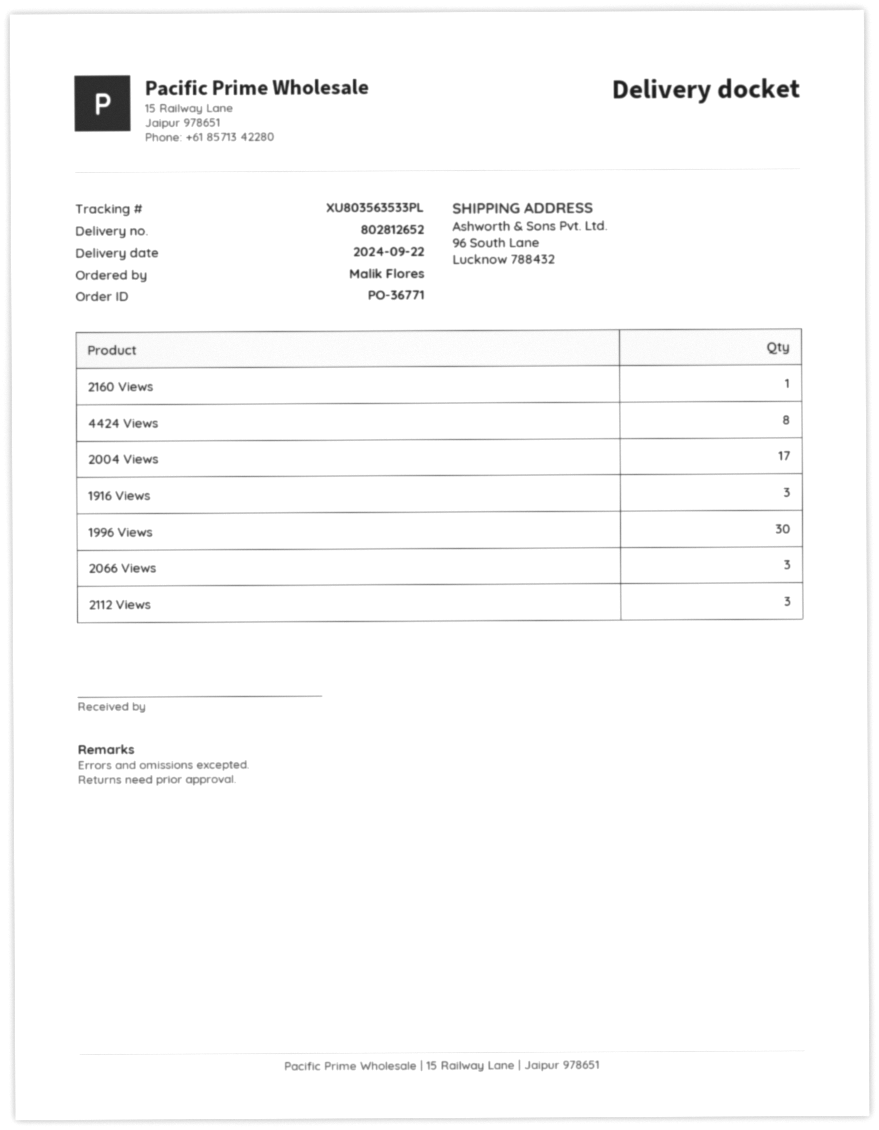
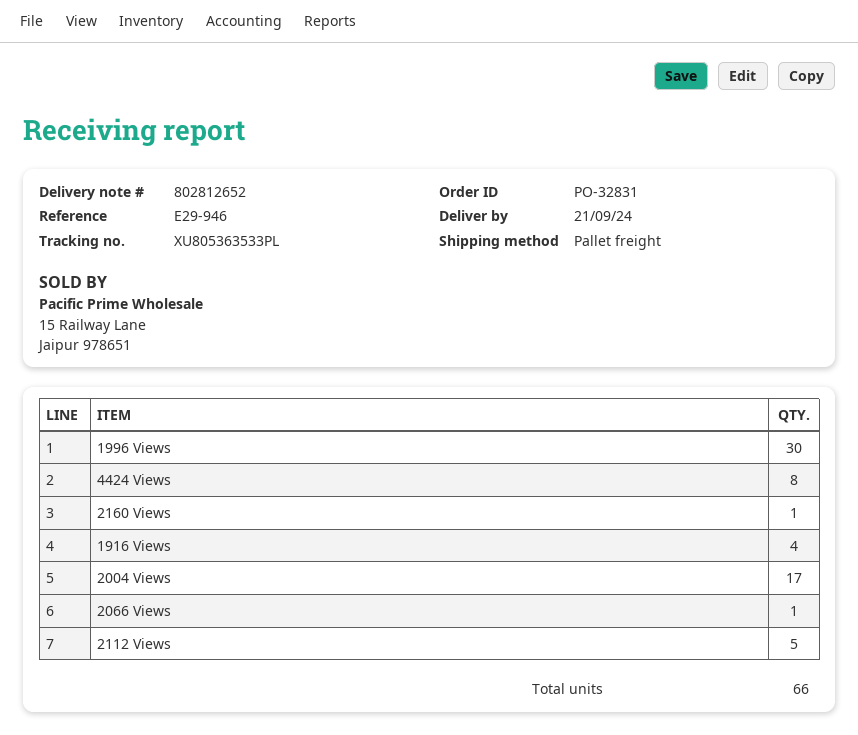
order number: PO-36771 -> PO-32831
delivery date: 2024-09-22 -> 2024-09-21
tracking number: XU803563533PL -> XU805363533PL
1916 Views: 3 -> 4
2066 Views: 3 -> 1
2112 Views: 3 -> 5

